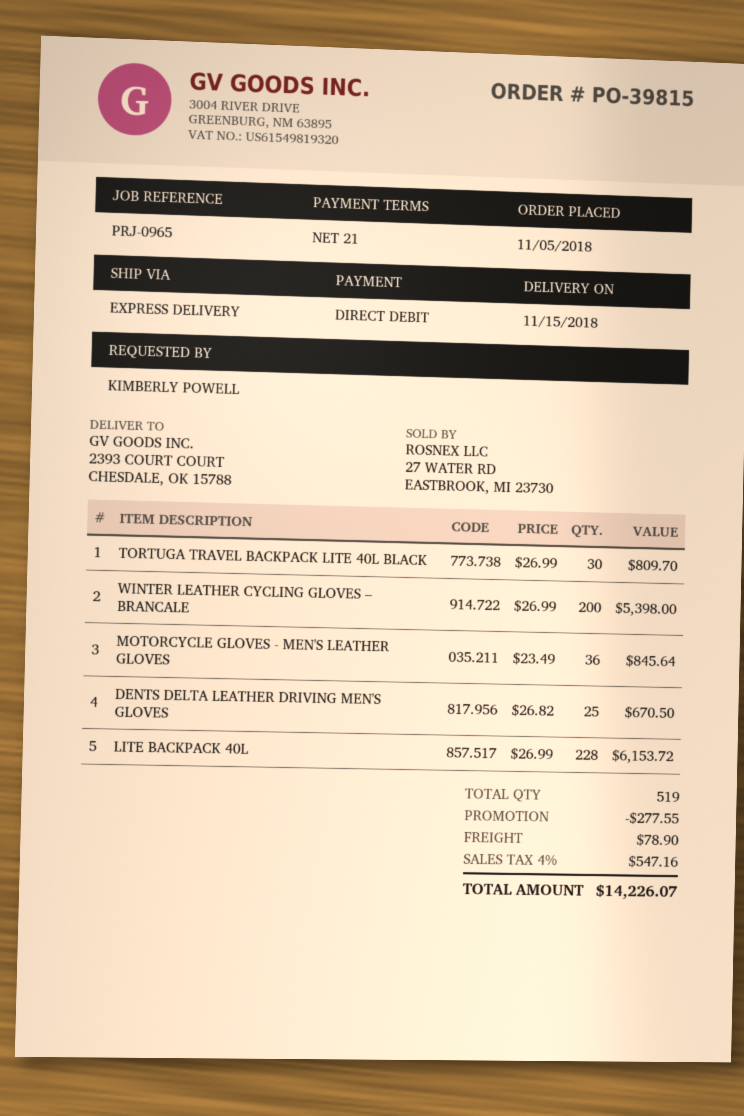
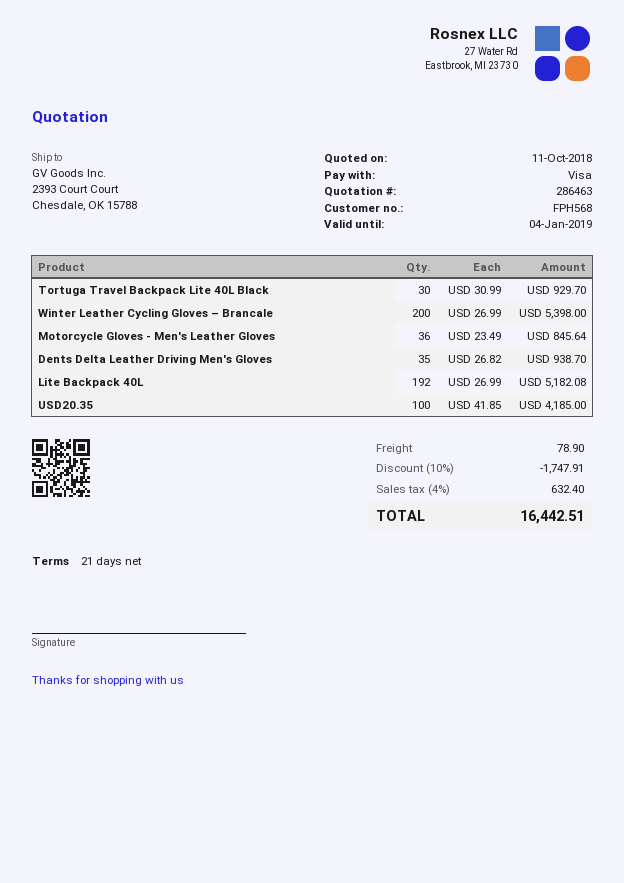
payment method: direct debit -> Visa
TORTUGA TRAVEL BACKPACK LITE 40L BLACK: 30 x 26.99 = 809.70 -> 30 x 30.99 = 929.70
DENTS DELTA LEATHER DRIVING MEN'S GLOVES: 25 x 26.82 = 670.50 -> 35 x 26.82 = 938.70
LITE BACKPACK 40L: 228 x 26.99 = 6153.72 -> 192 x 26.99 = 5182.08
USD20.35: none -> 100 x 41.85 = 4185.00
discount: 277.55 -> 1747.91
tax: 4% = 547.16 -> 4% = 632.40
total: 14226.07 -> 16442.51

